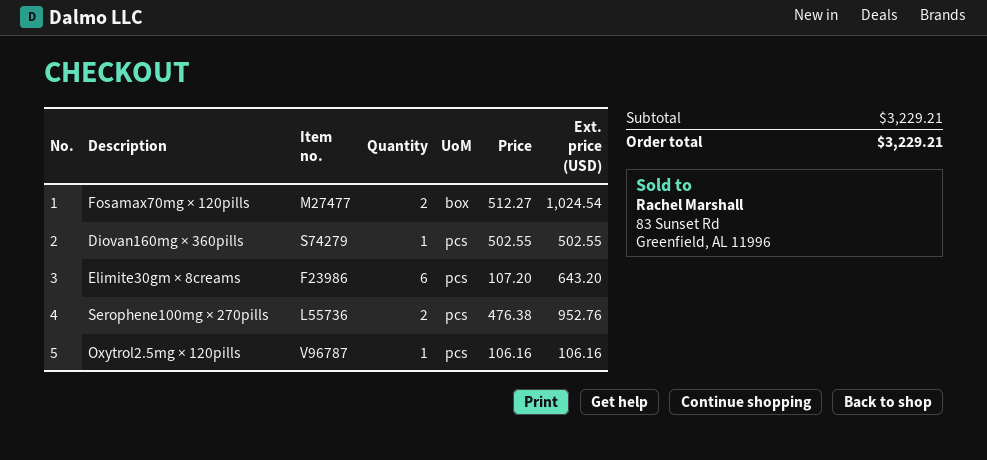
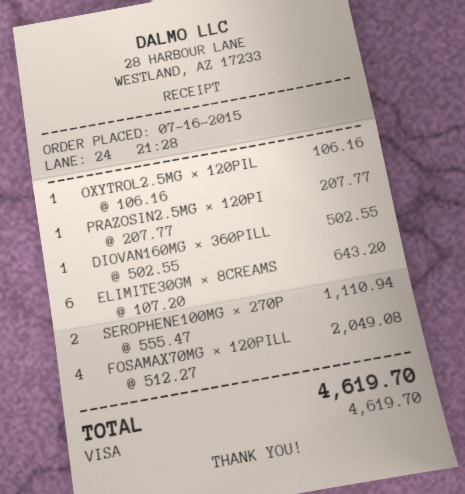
Fosamax70mg × 120pills: 2 x 512.27 = 1024.54 -> 4 x 512.27 = 2049.08
Serophene100mg × 270pills: 2 x 476.38 = 952.76 -> 2 x 555.47 = 1110.94
PRAZOSIN2.5MG × 120PI: none -> 1 x 207.77 = 207.77
total: 3229.21 -> 4619.70

